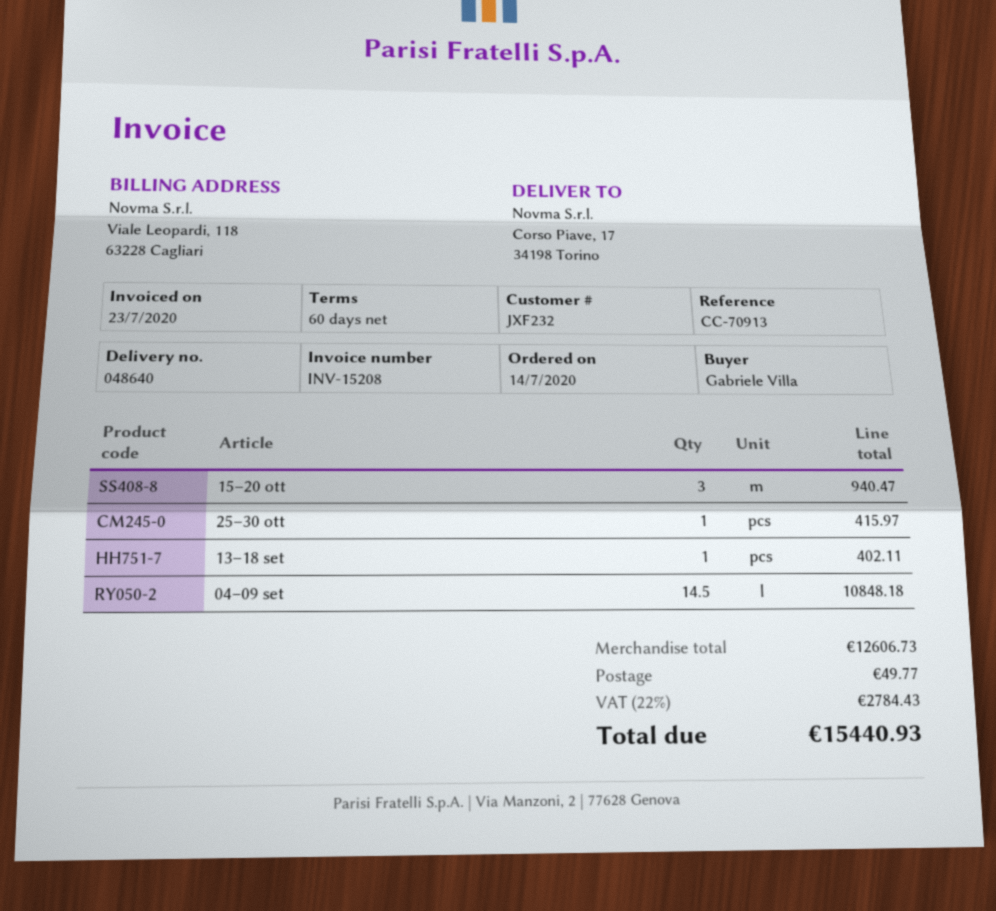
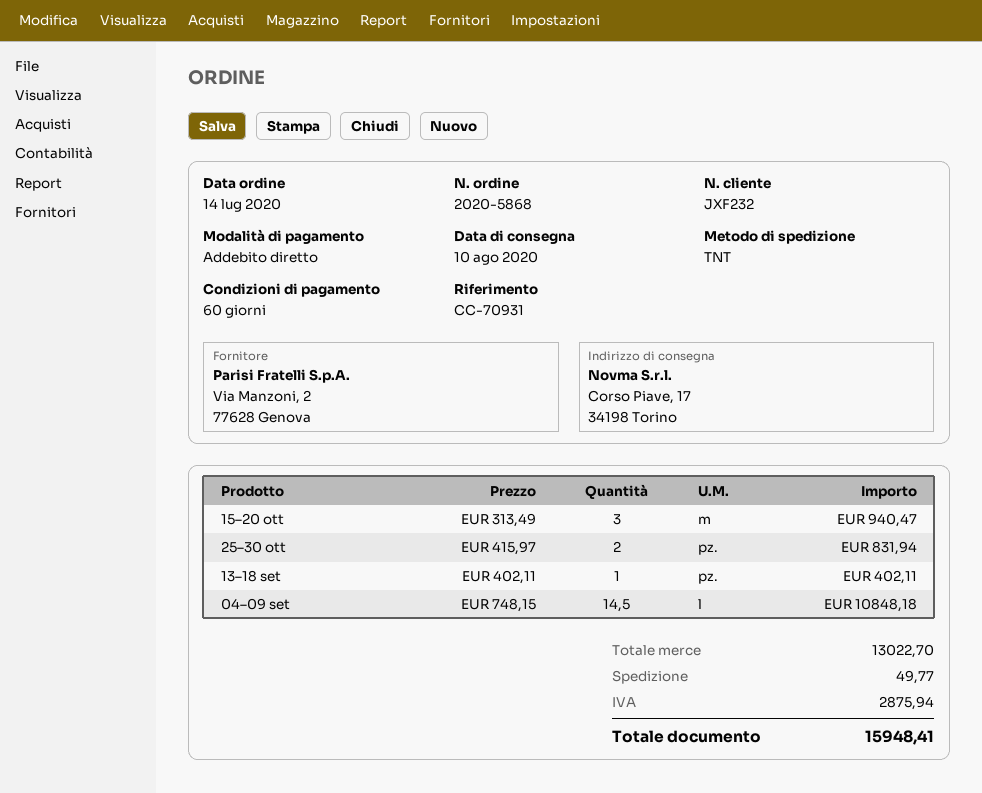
reference: CC-70913 -> CC-70931
25–30 ott: 1 for 415.97 -> 2 for 831.94
subtotal: 12606.73 -> 13022.70
tax: 2784.43 -> 2875.94
total: 15440.93 -> 15948.41

